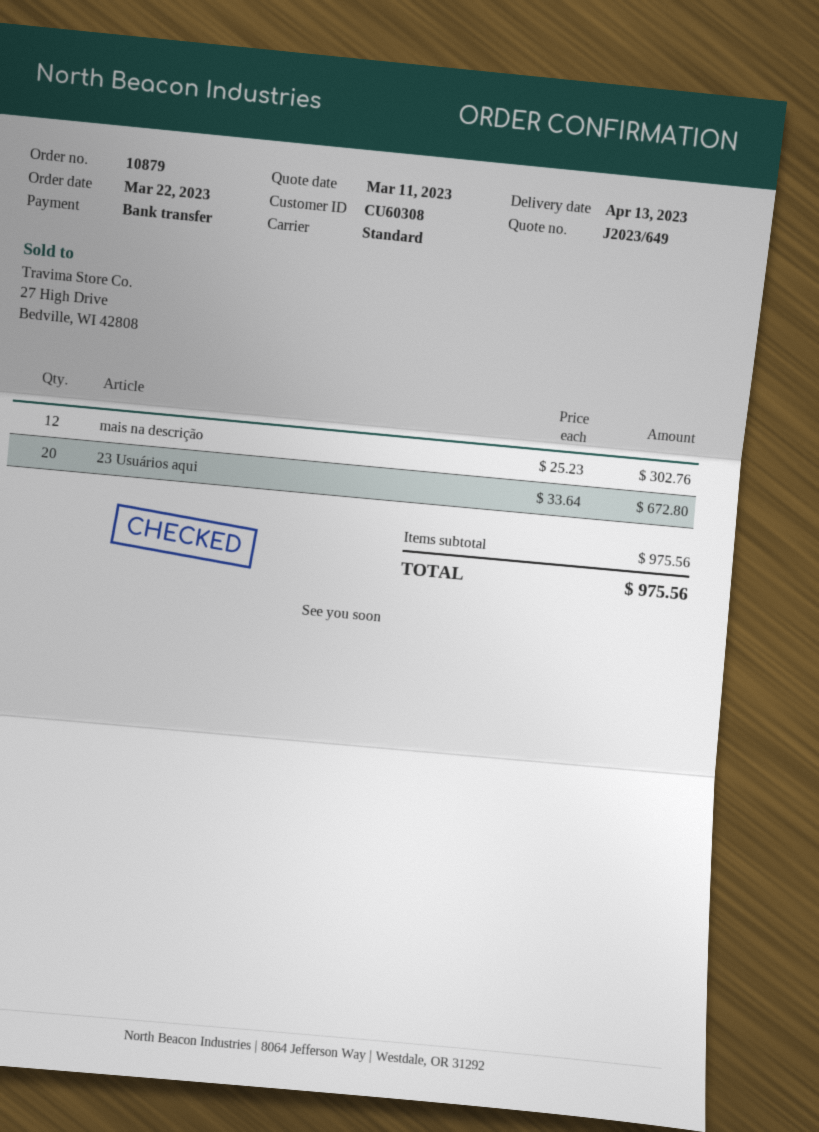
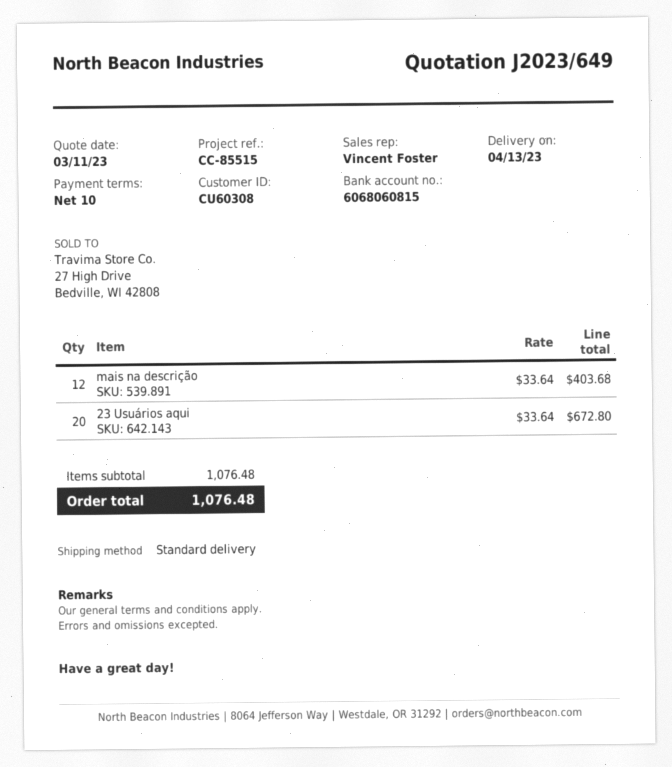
mais na descrição: 12 x 25.23 = 302.76 -> 12 x 33.64 = 403.68
subtotal: 975.56 -> 1076.48
total: 975.56 -> 1076.48

